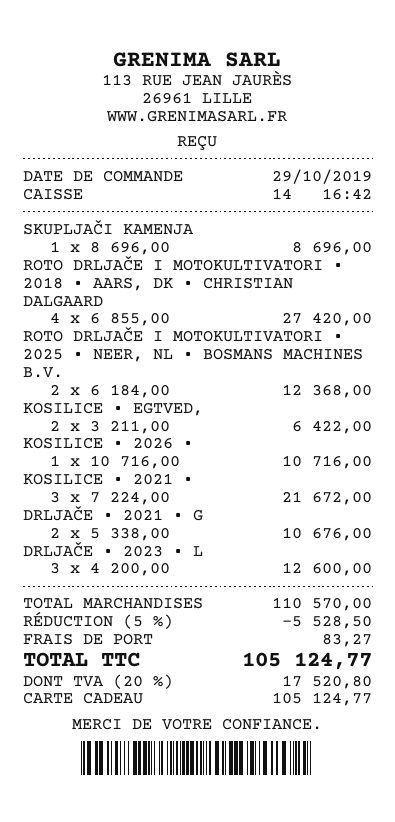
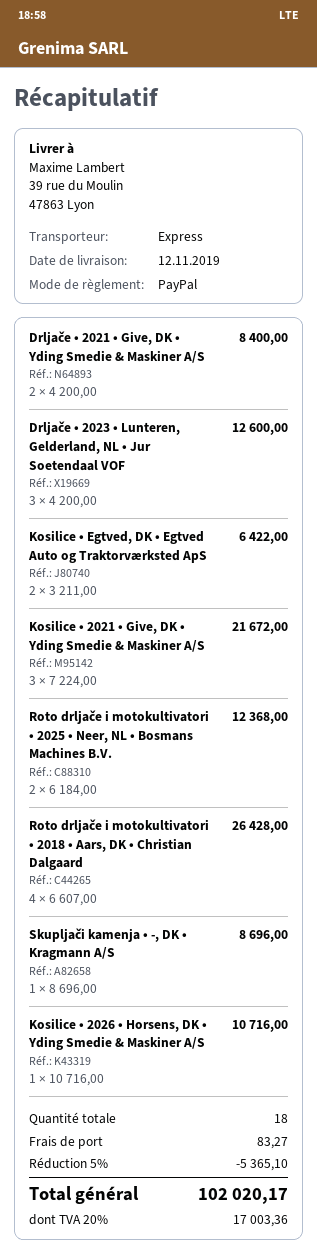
payment method: gift card -> PayPal
ROTO DRLJAČE I MOTOKULTIVATORI • 2018 • AARS, DK • CHRISTIAN DALGAARD: 4 x 6855.00 = 27420.00 -> 4 x 6607.00 = 26428.00
DRLJAČE • 2021 • G: 2 x 5338.00 = 10676.00 -> 2 x 4200.00 = 8400.00
discount: 5% = 5528.50 -> 5% = 5365.10
tax: 20% = 17520.80 -> 20% = 17003.36
total: 105124.77 -> 102020.17

